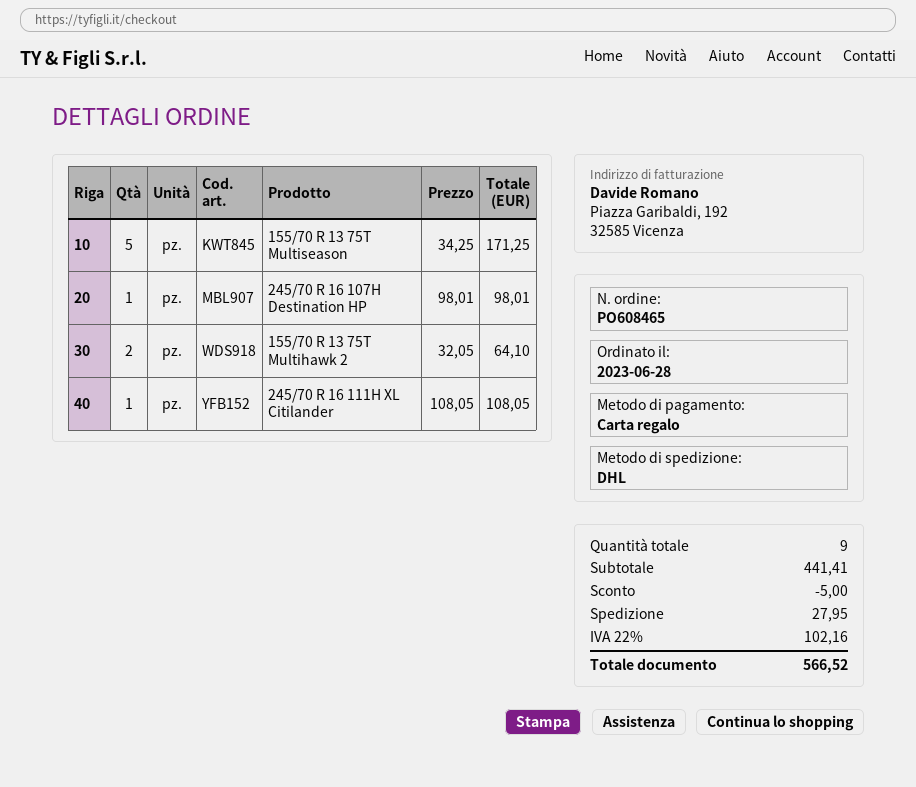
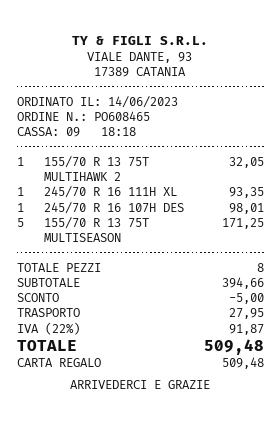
order date: 2023-06-28 -> 2023-06-14
155/70 R 13 75T Multihawk 2: 2 for 64.10 -> 1 for 32.05
245/70 R 16 111H XL Citilander: 1 for 108.05 -> 1 for 93.35
total quantity: 9 -> 8
subtotal: 441.41 -> 394.66
tax: 22% = 102.16 -> 22% = 91.87
total: 566.52 -> 509.48

